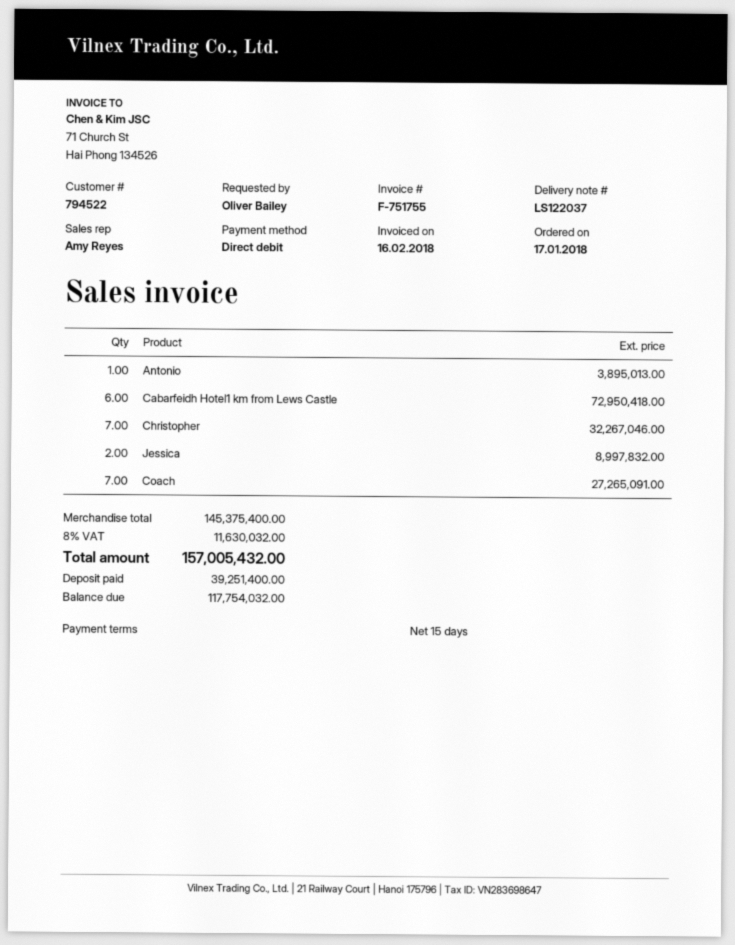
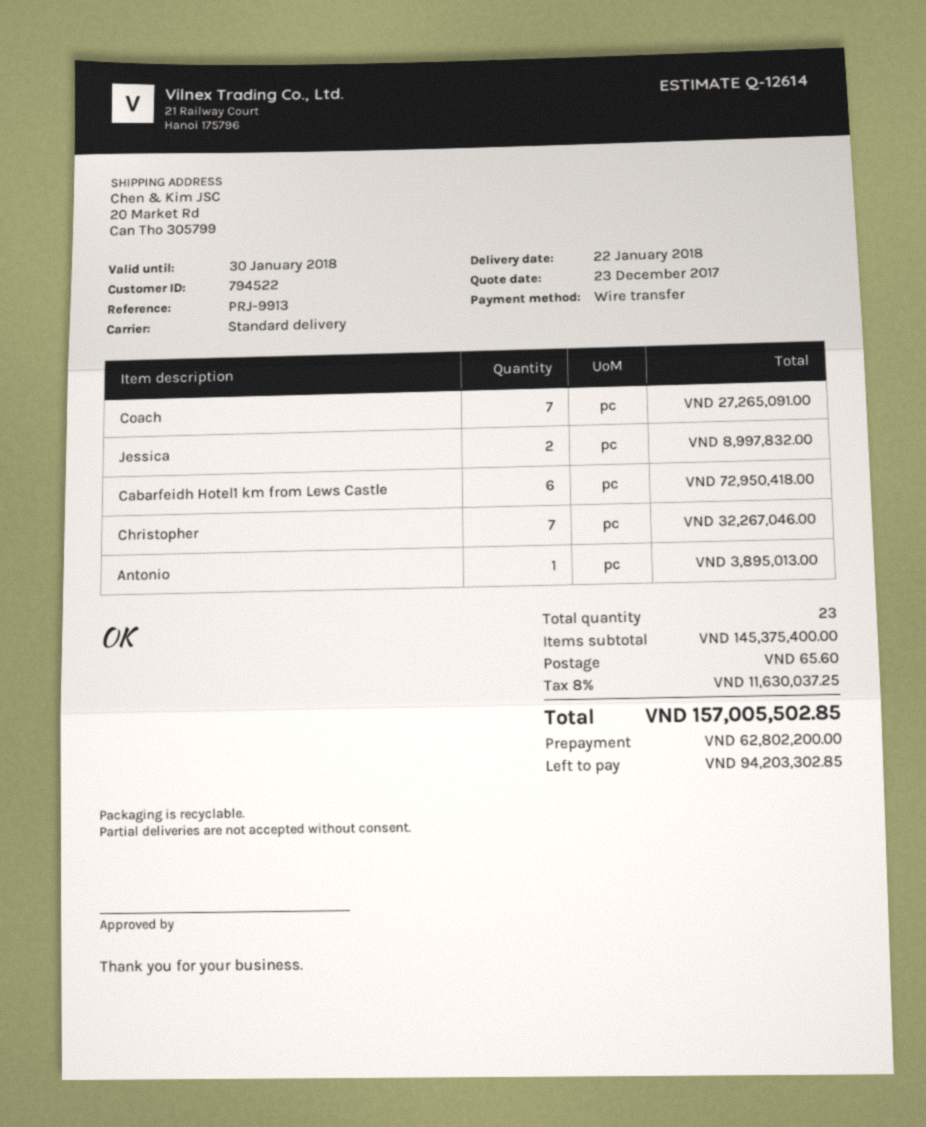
payment method: direct debit -> bank transfer
shipping: none -> 65.60
tax: 8% = 11630032.00 -> 8% = 11630037.25
total: 157005432.00 -> 157005502.85
deposit: 39251400.00 -> 62802200.00
balance: 117754032.00 -> 94203302.85

